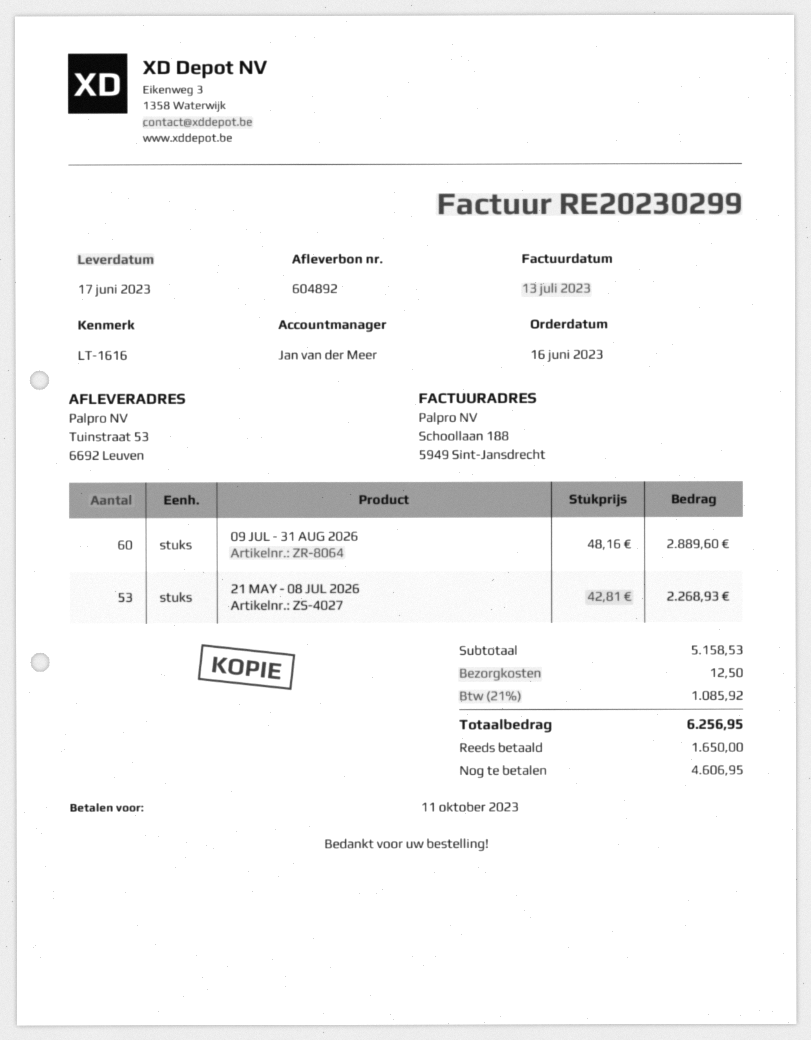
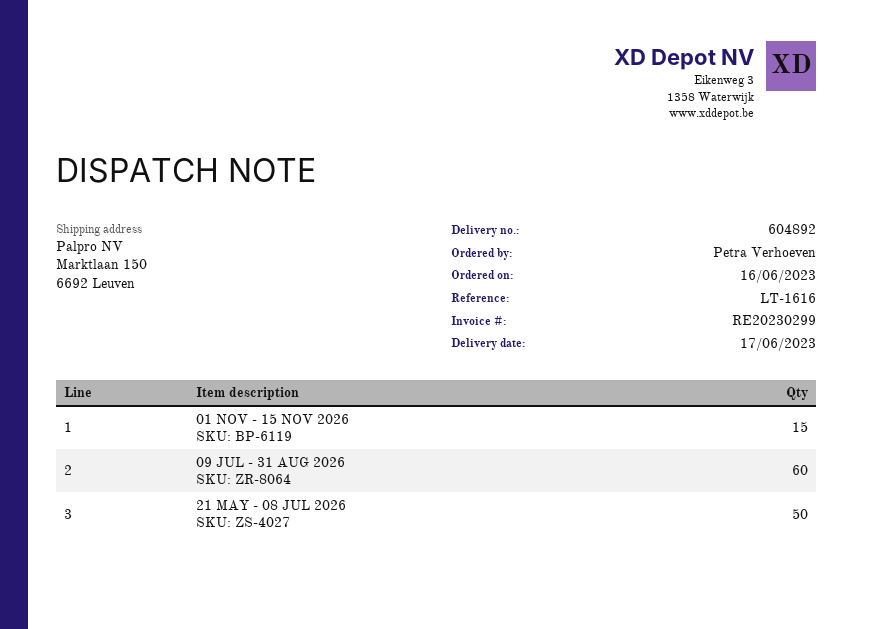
ship to: Tuinstraat 53, 6692 Leuven -> Marktlaan 150, 6692 Leuven
21 MAY - 08 JUL 2026: 53 -> 50
01 NOV - 15 NOV 2026: none -> 15

